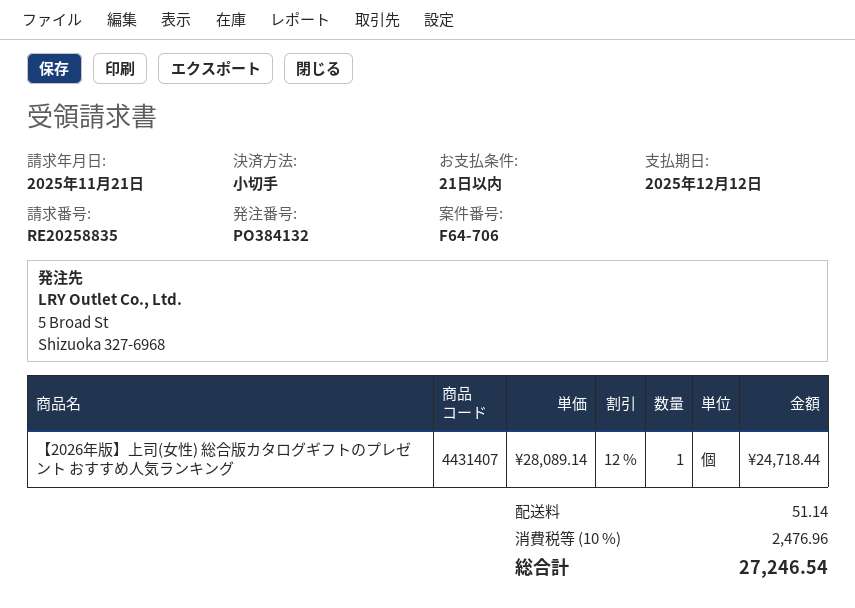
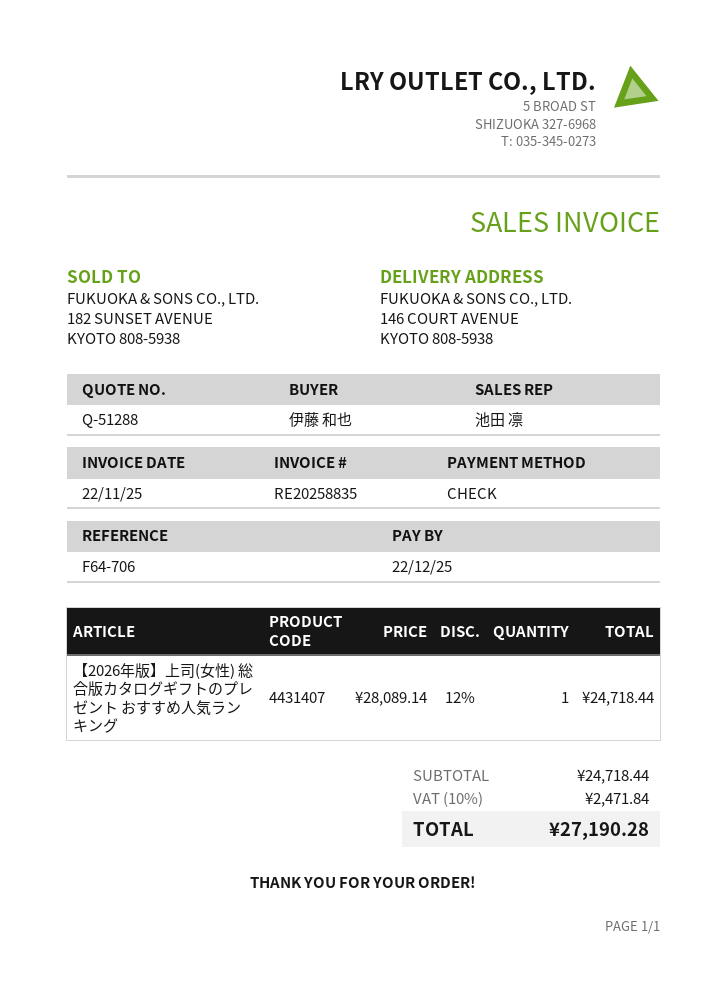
invoice date: 2025-11-21 -> 2025-11-22
due date: 2025-12-12 -> 2025-12-22
shipping: 51.14 -> none
tax: 10% = 2476.96 -> 10% = 2471.84
total: 27246.54 -> 27190.28

